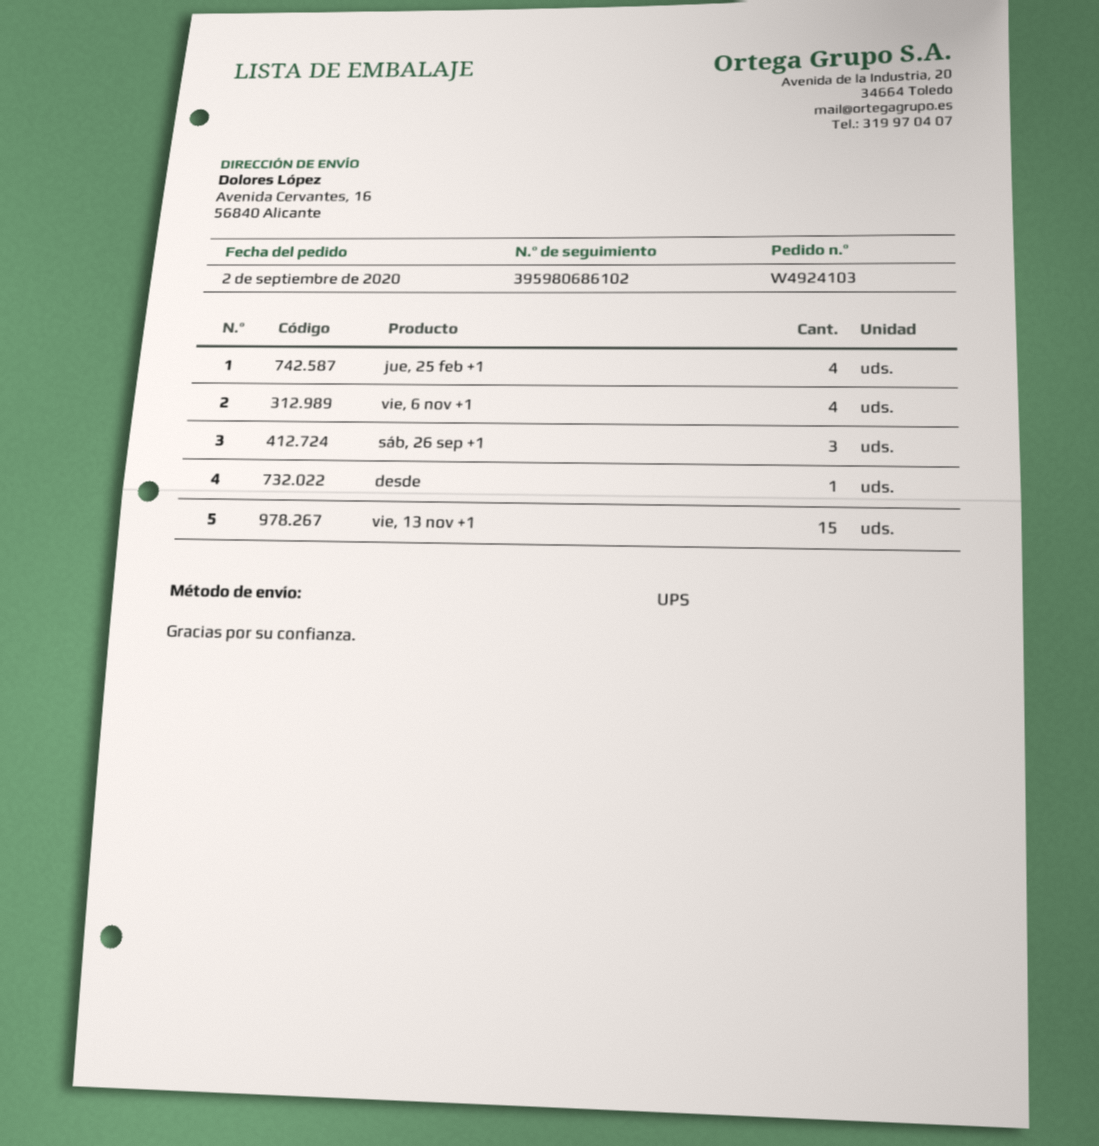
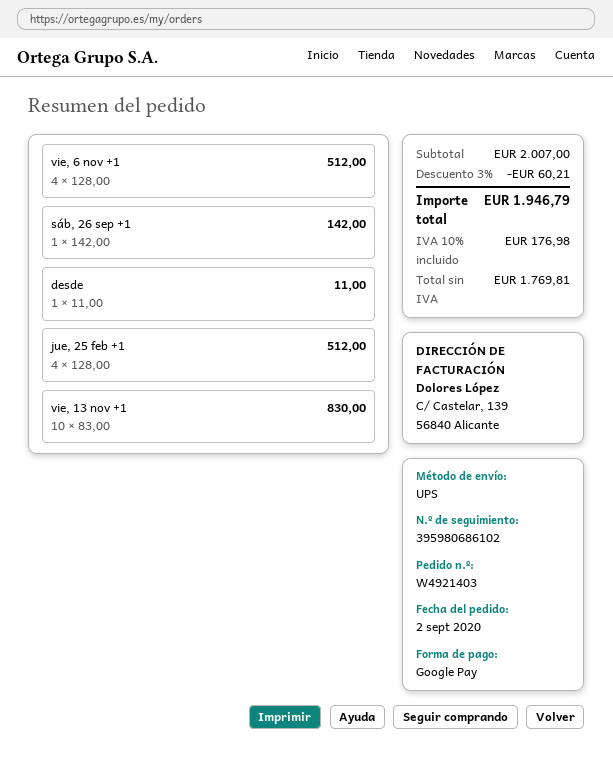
order number: W4924103 -> W4921403
sáb, 26 sep +1: 3 -> 1
vie, 13 nov +1: 15 -> 10

